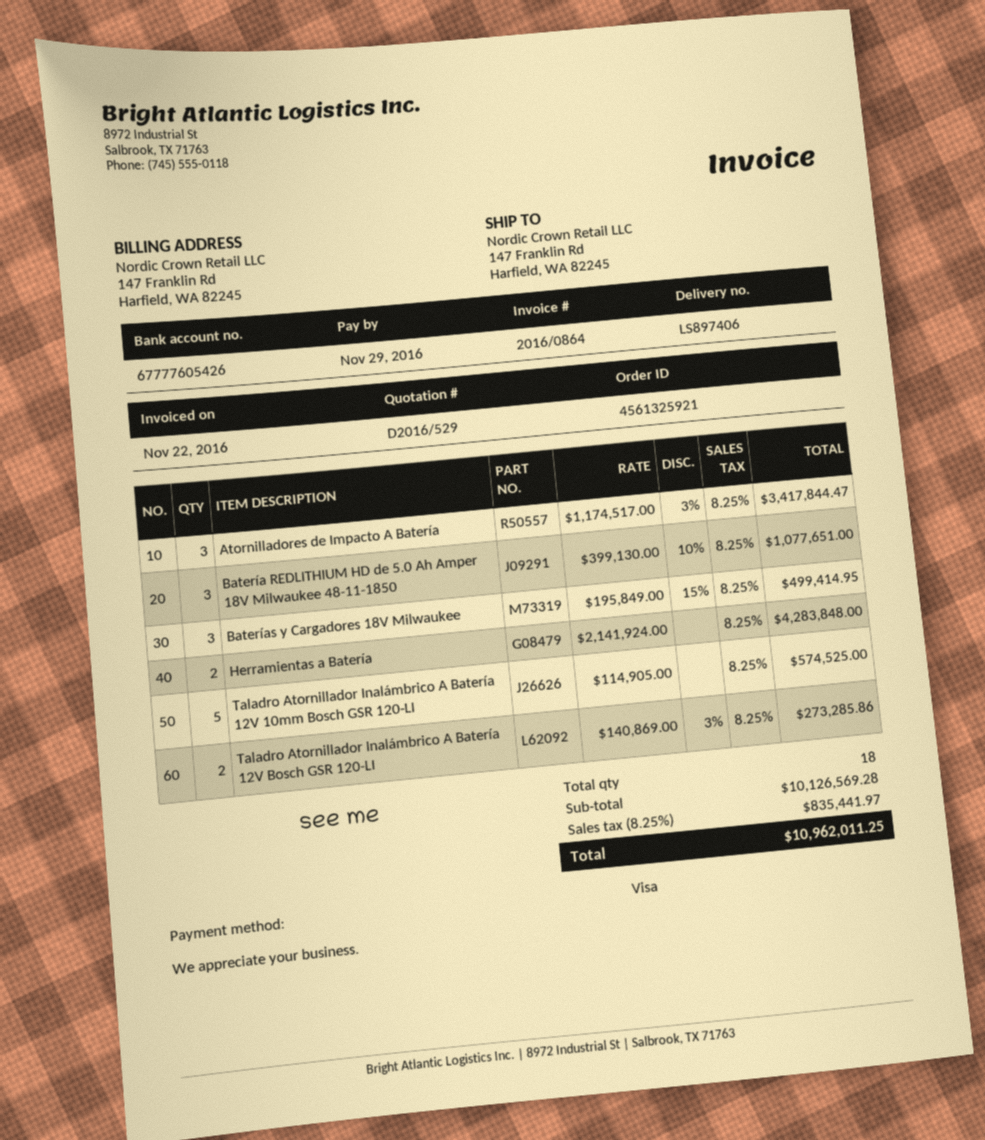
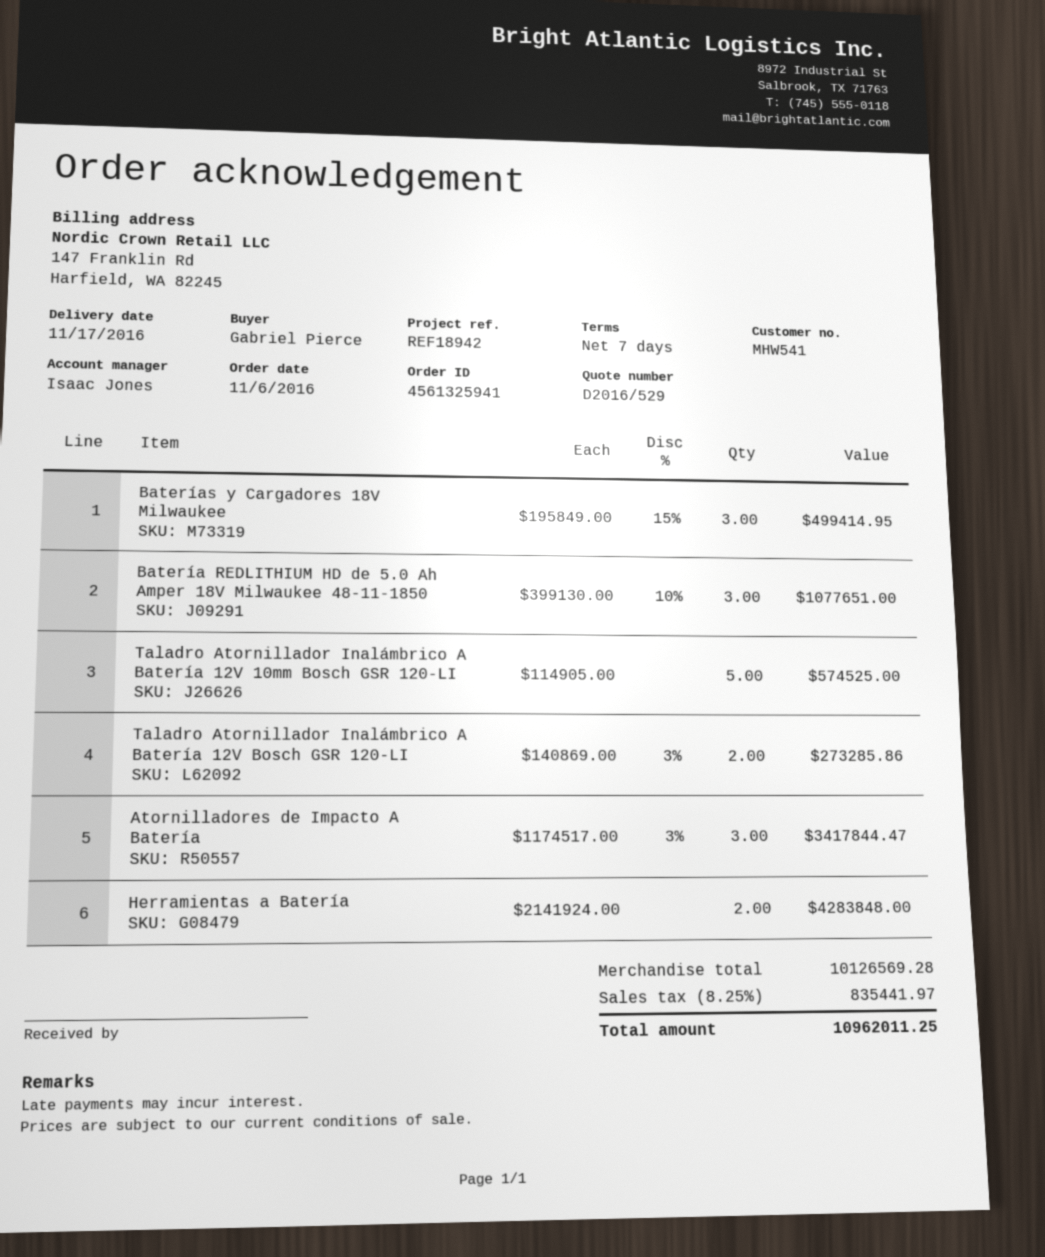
order number: 4561325921 -> 4561325941

